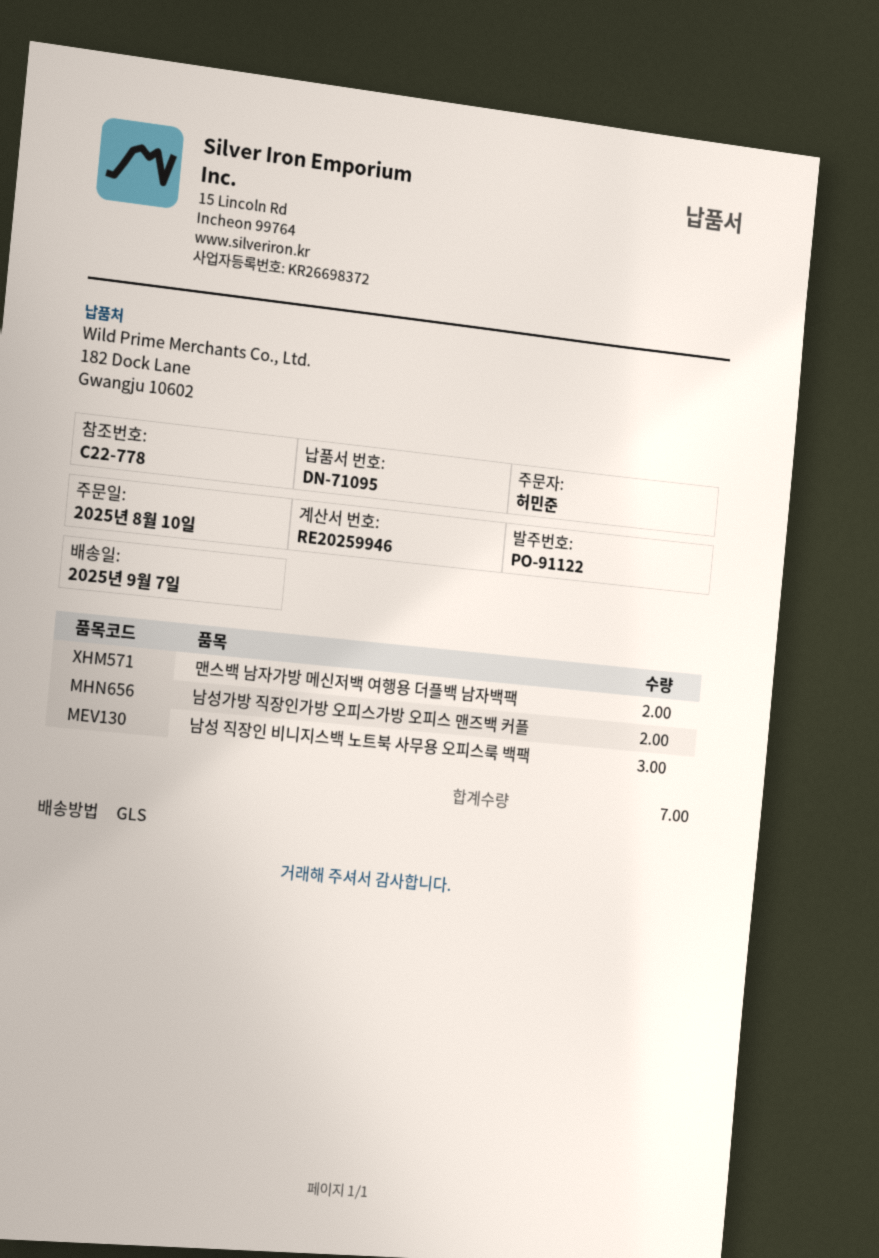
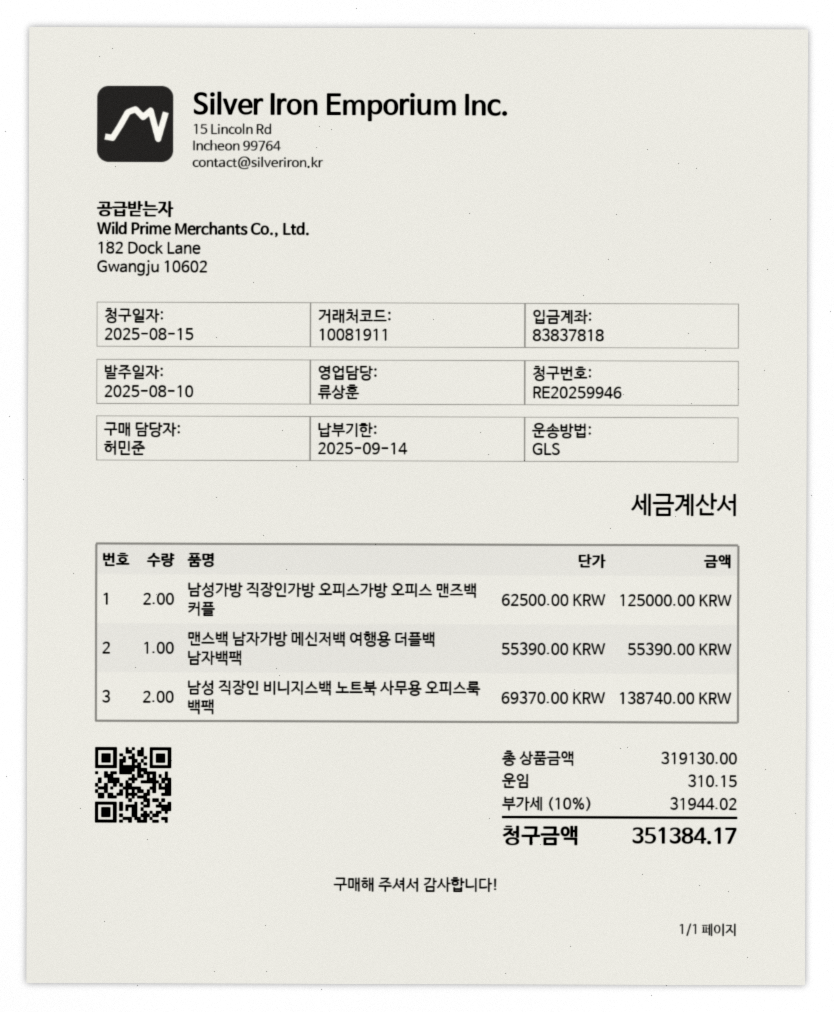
맨스백 남자가방 메신저백 여행용 더플백 남자백팩: 2 -> 1
남성 직장인 비니지스백 노트북 사무용 오피스룩 백팩: 3 -> 2

